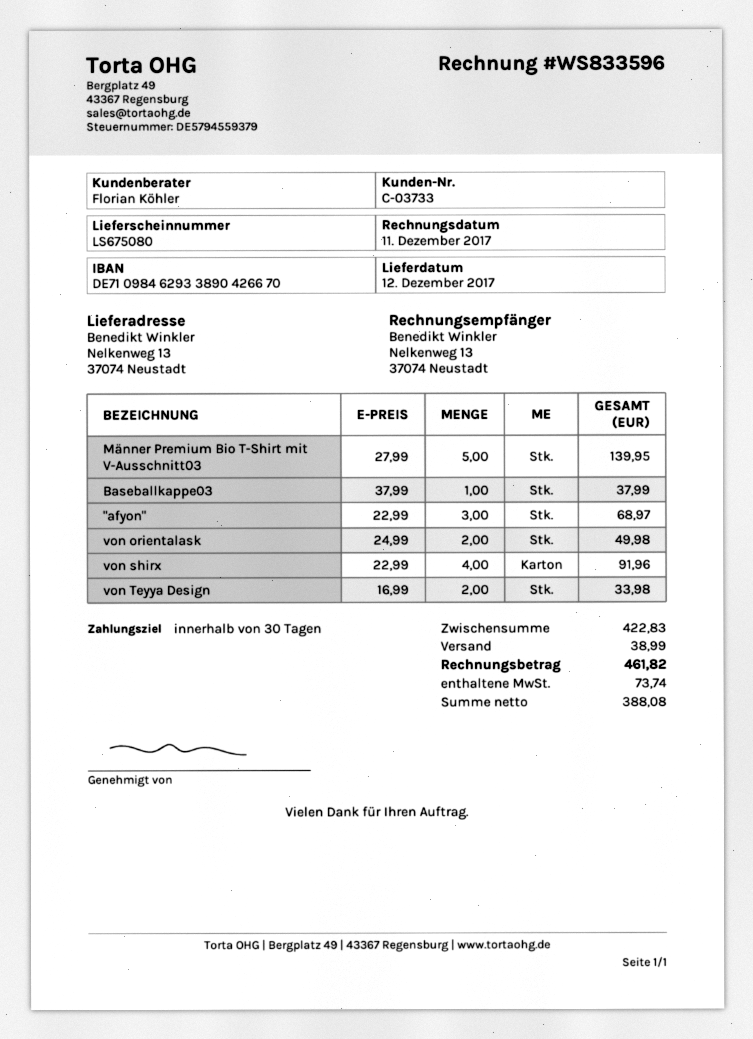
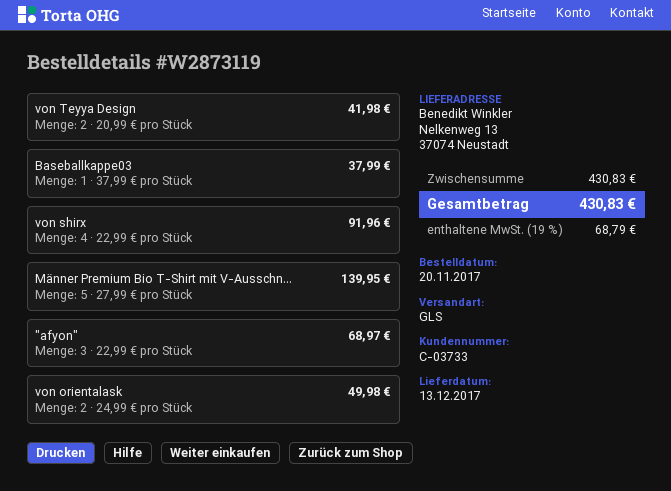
delivery date: 2017-12-12 -> 2017-12-13
von Teyya Design: 2 x 16.99 = 33.98 -> 2 x 20.99 = 41.98
subtotal: 422.83 -> 430.83
shipping: 38.99 -> none
tax: 73.74 -> 68.79
total: 461.82 -> 430.83

